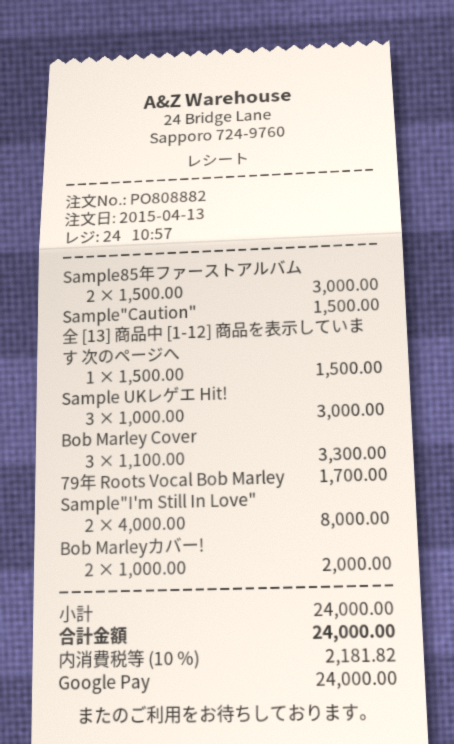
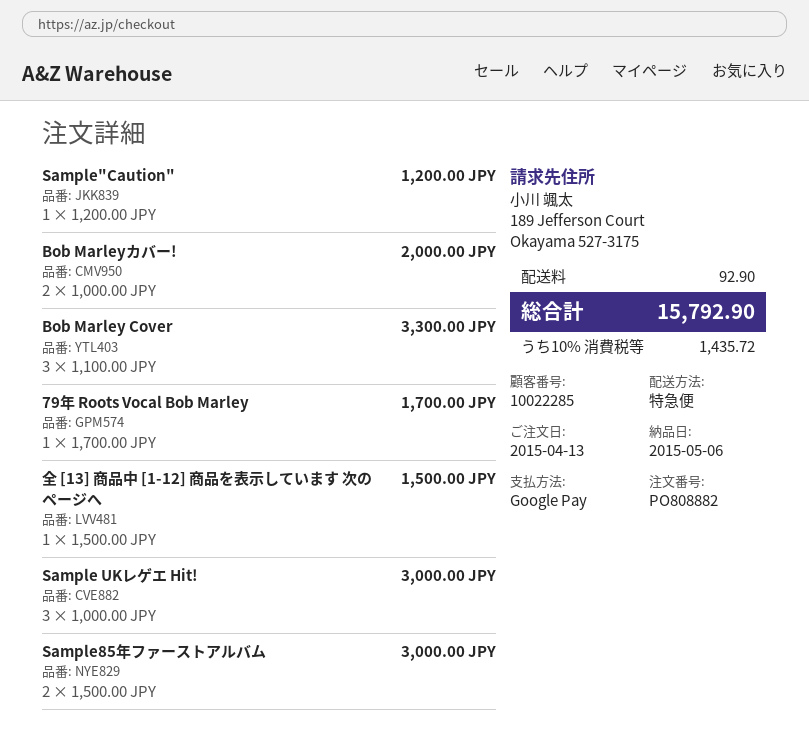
Sample"Caution": 1 x 1500.00 = 1500.00 -> 1 x 1200.00 = 1200.00
Sample"I'm Still In Love": 2 x 4000.00 = 8000.00 -> none
shipping: none -> 92.90
tax: 10% = 2181.82 -> 10% = 1435.72
total: 24000.00 -> 15792.90

